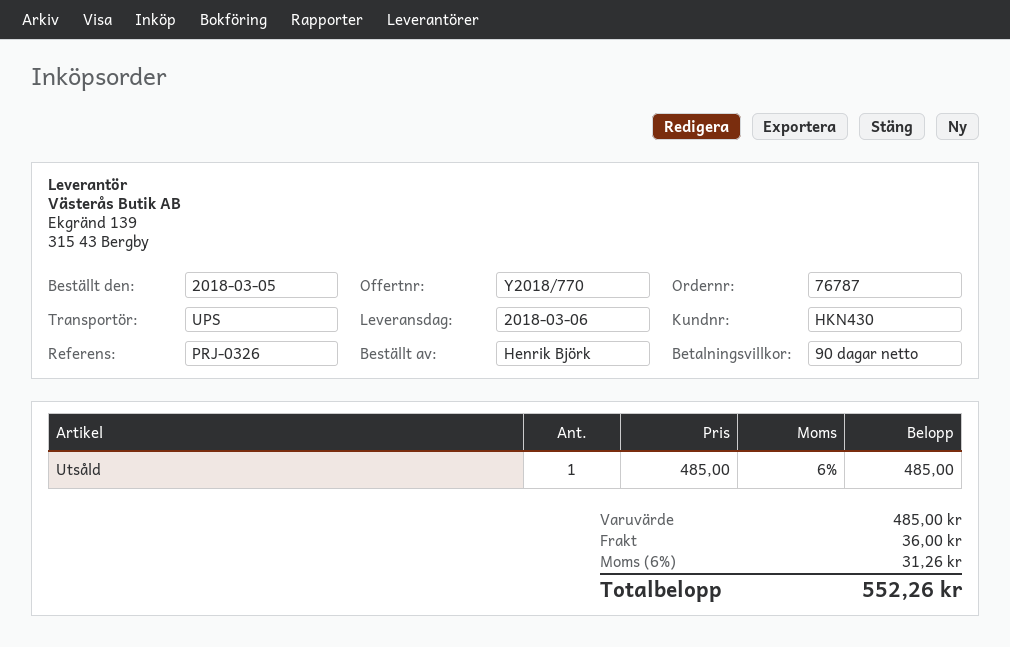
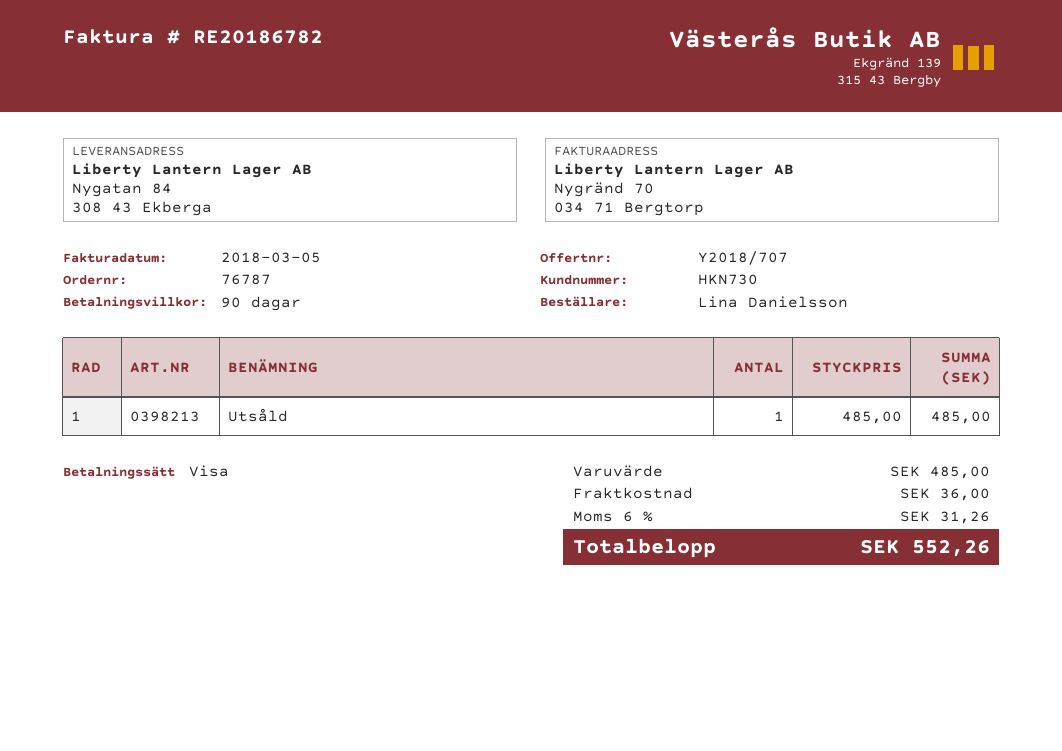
quote number: Y2018/770 -> Y2018/707
customer number: HKN430 -> HKN730
ordered by: Henrik Björk -> Lina Danielsson

